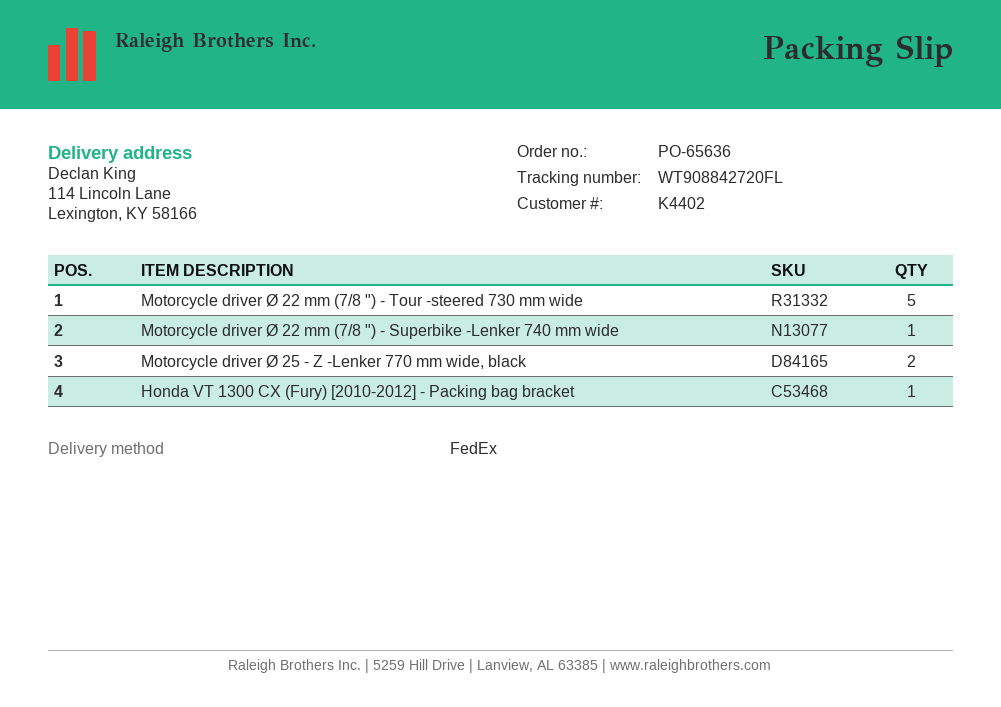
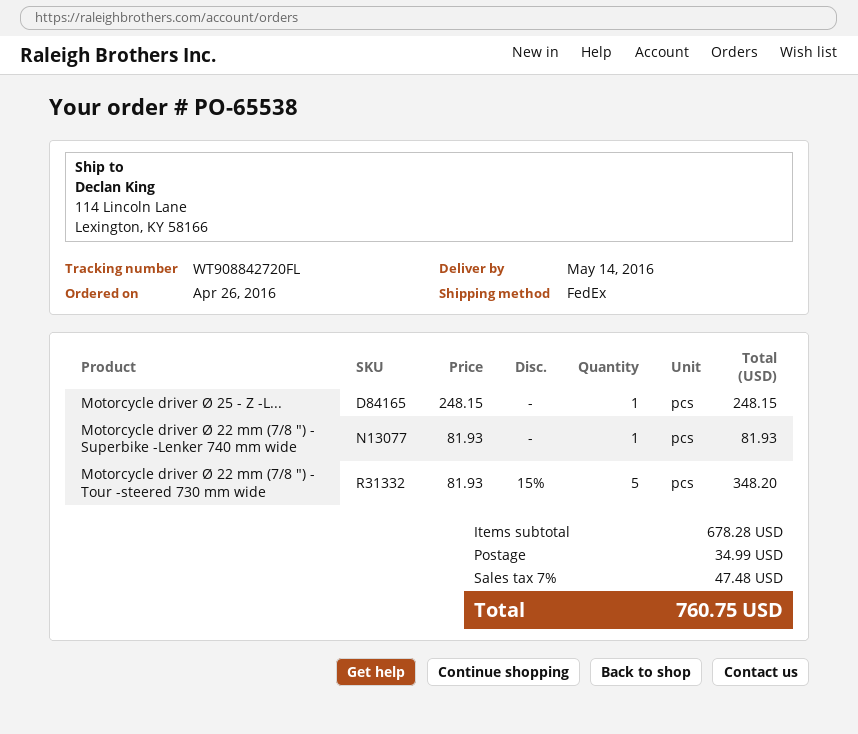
order number: PO-65636 -> PO-65538
Motorcycle driver Ø 25 - Z -Lenker 770 mm wide, black: 2 -> 1
Honda VT 1300 CX (Fury) [2010-2012] - Packing bag bracket: 1 -> none

